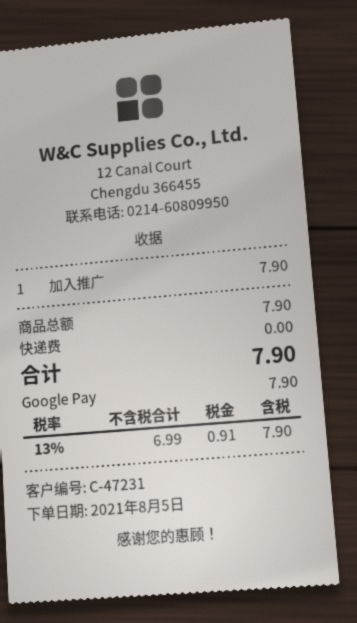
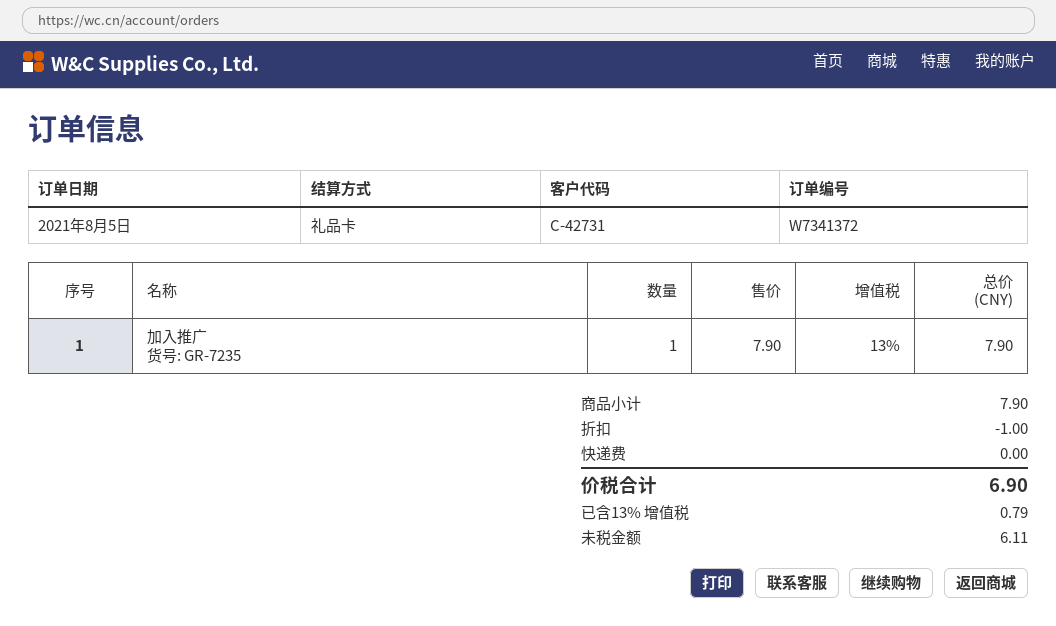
customer number: C-47231 -> C-42731
payment method: Google Pay -> gift card
discount: none -> 1.00
net: 6.99 -> 6.11
tax: 13% = 0.91 -> 13% = 0.79
total: 7.90 -> 6.90

